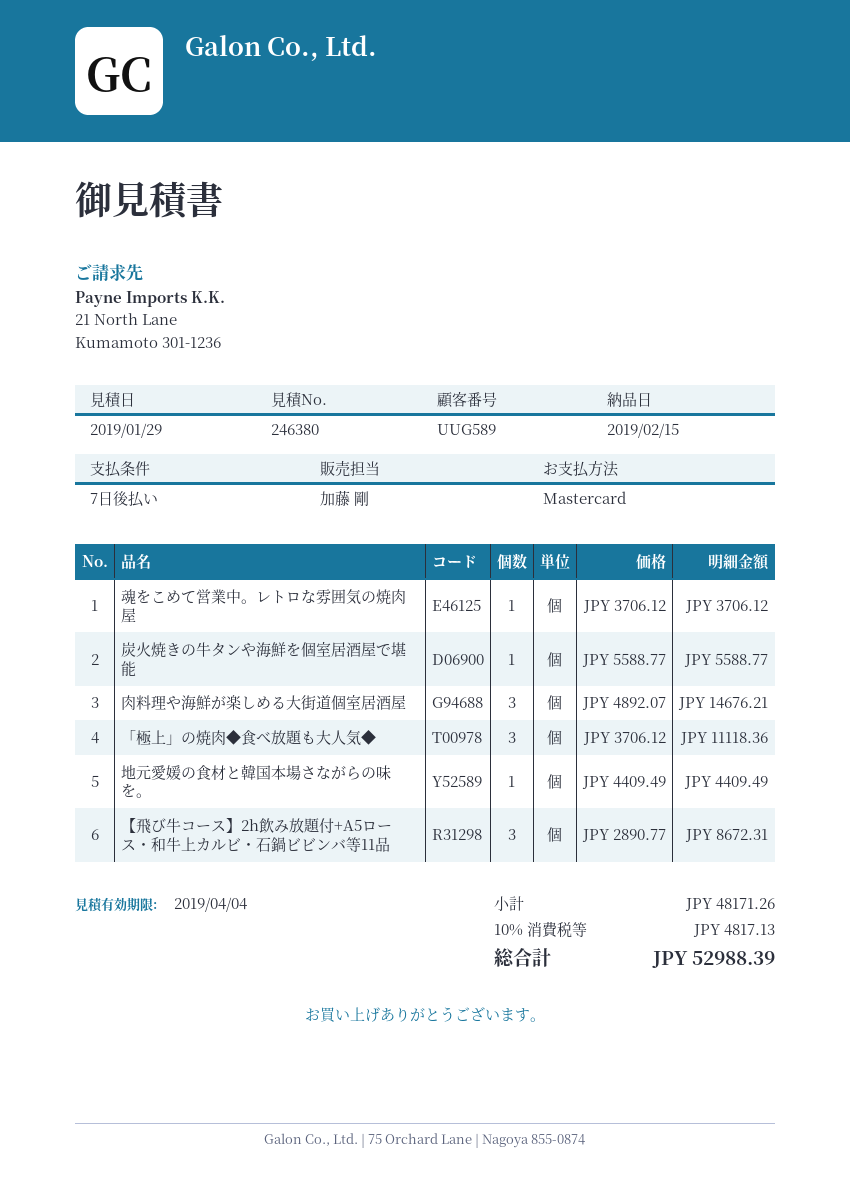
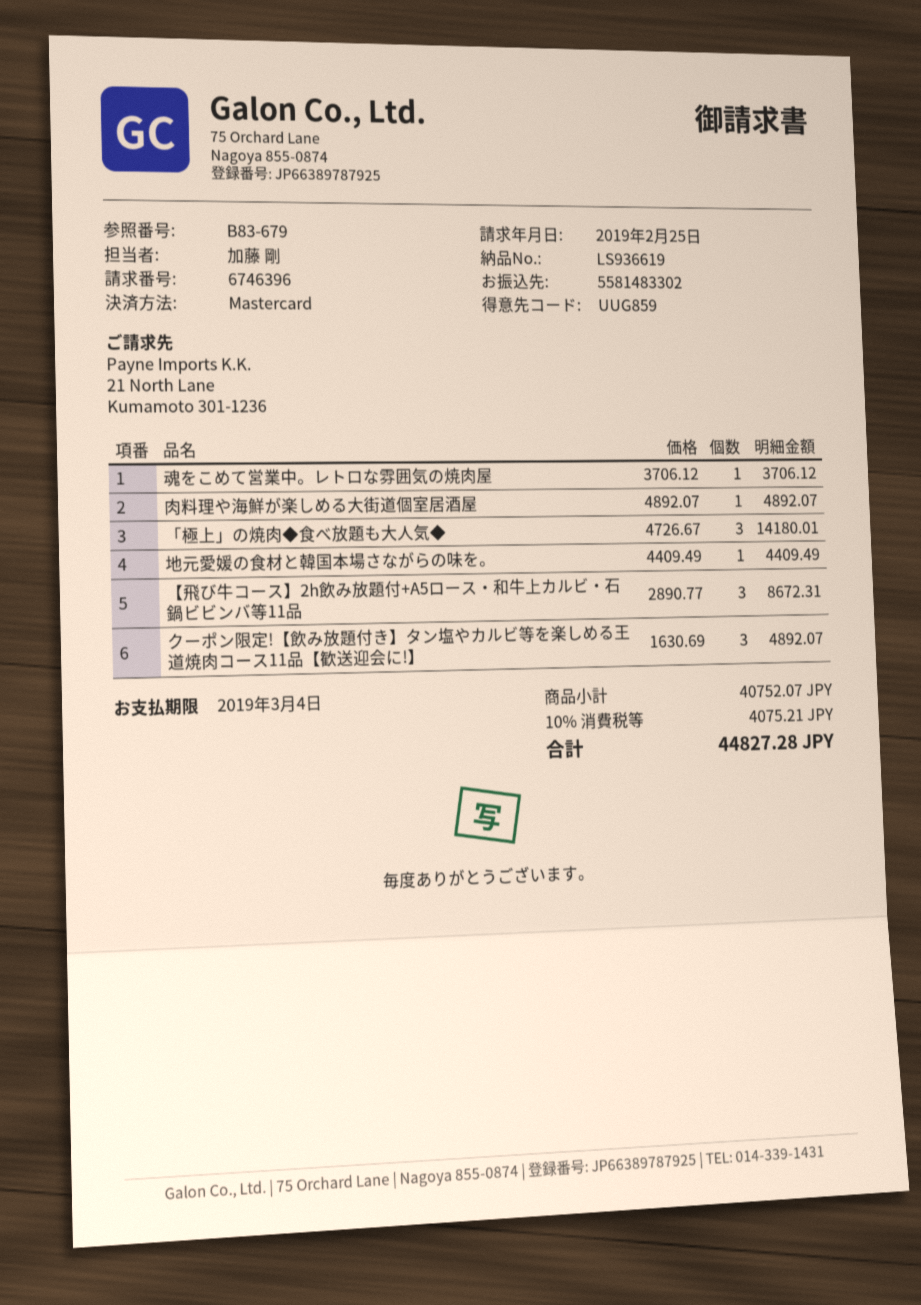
customer number: UUG589 -> UUG859
炭火焼きの牛タンや海鮮を個室居酒屋で堪能: 1 x 5588.77 = 5588.77 -> none
肉料理や海鮮が楽しめる大街道個室居酒屋: 3 x 4892.07 = 14676.21 -> 1 x 4892.07 = 4892.07
「極上」の焼肉◆食べ放題も大人気◆: 3 x 3706.12 = 11118.36 -> 3 x 4726.67 = 14180.01
クーポン限定!【飲み放題付き】タン塩やカルビ等を楽しめる王道焼肉コース11品【歓送迎会に!】: none -> 3 x 1630.69 = 4892.07
subtotal: 48171.26 -> 40752.07
tax: 10% = 4817.13 -> 10% = 4075.21
total: 52988.39 -> 44827.28

